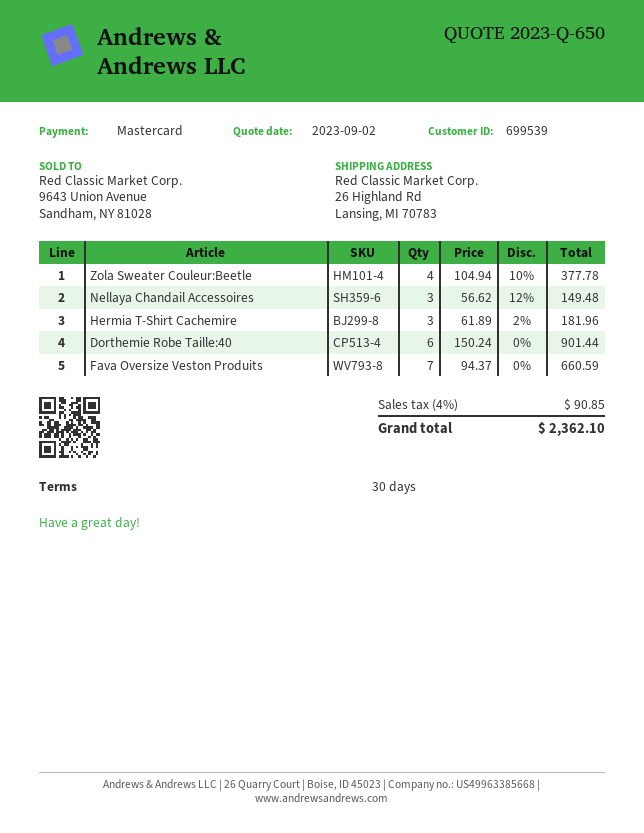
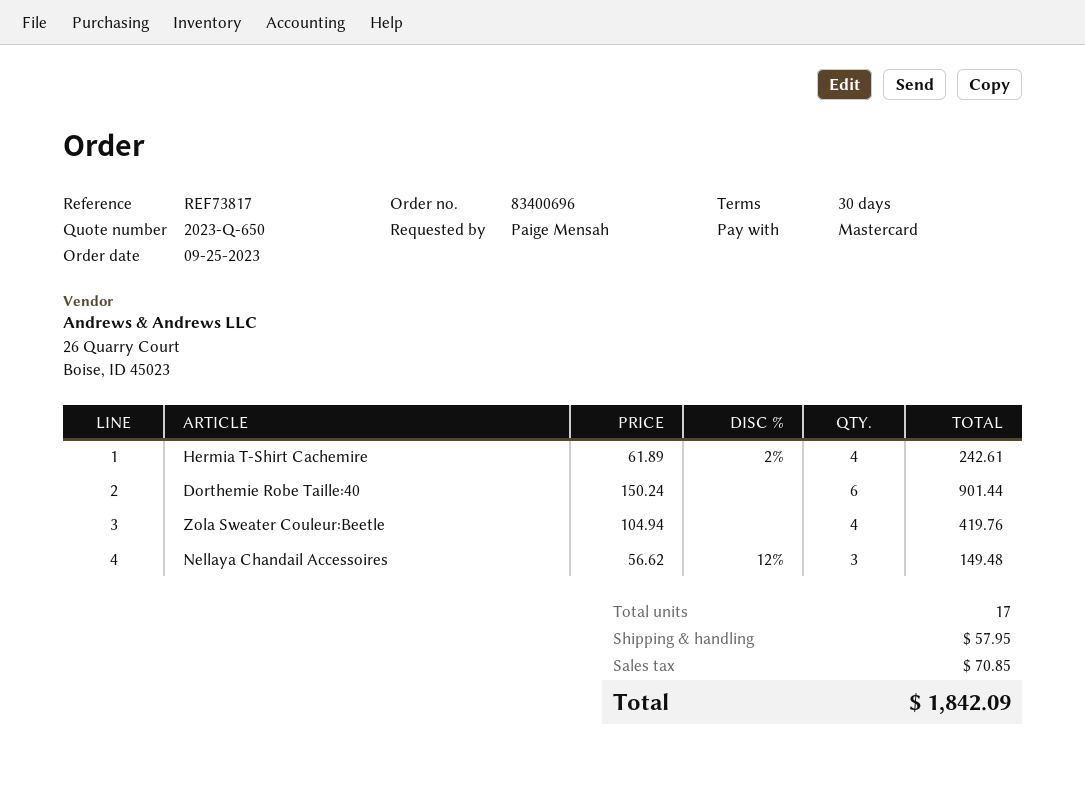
Zola Sweater Couleur:Beetle: 4 x 104.94 - 10% = 377.78 -> 4 x 104.94 = 419.76
Hermia T-Shirt Cachemire: 3 x 61.89 - 2% = 181.96 -> 4 x 61.89 - 2% = 242.61
Fava Oversize Veston Produits: 7 x 94.37 = 660.59 -> none
shipping: none -> 57.95
tax: 90.85 -> 70.85
total: 2362.10 -> 1842.09

